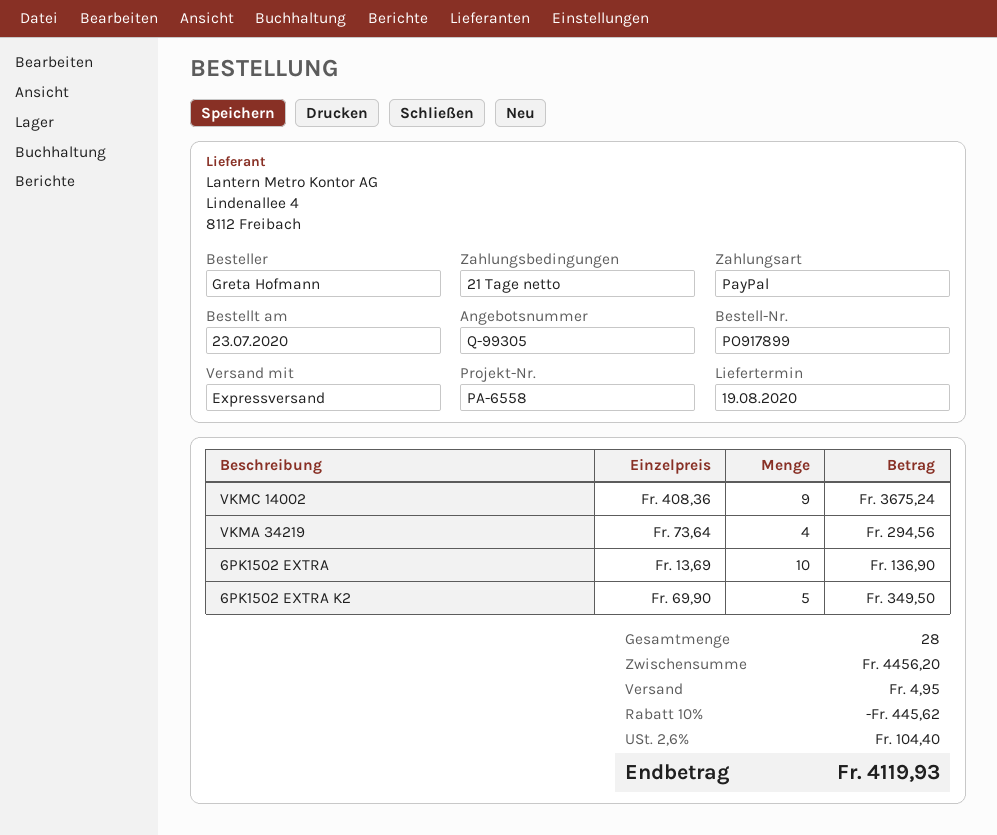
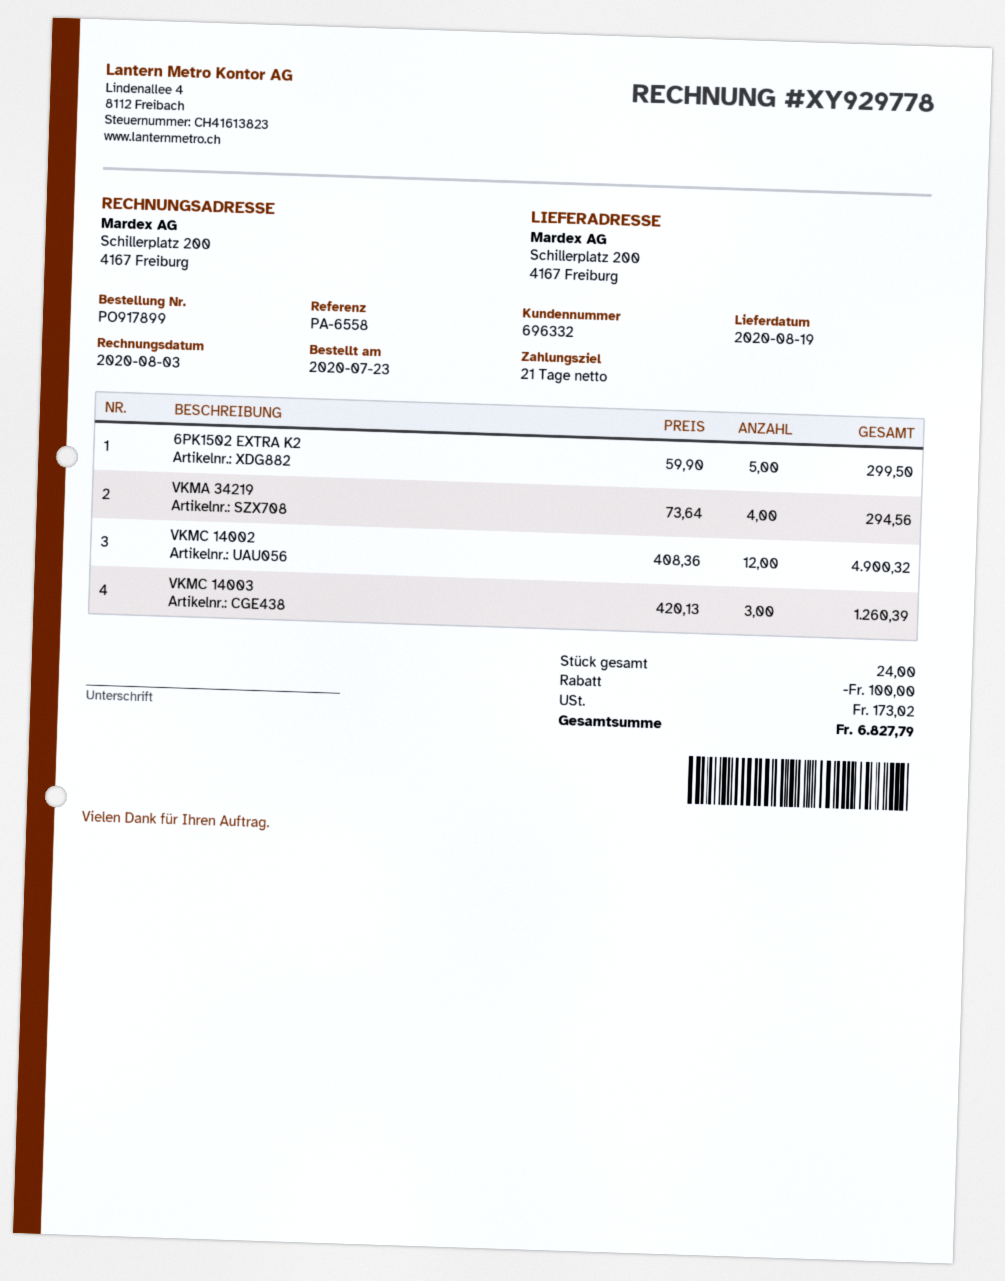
VKMC 14002: 9 x 408.36 = 3675.24 -> 12 x 408.36 = 4900.32
6PK1502 EXTRA: 10 x 13.69 = 136.90 -> none
6PK1502 EXTRA K2: 5 x 69.90 = 349.50 -> 5 x 59.90 = 299.50
VKMC 14003: none -> 3 x 420.13 = 1260.39
total quantity: 28 -> 24
discount: 445.62 -> 100.00
shipping: 4.95 -> none
tax: 104.40 -> 173.02
total: 4119.93 -> 6827.79

